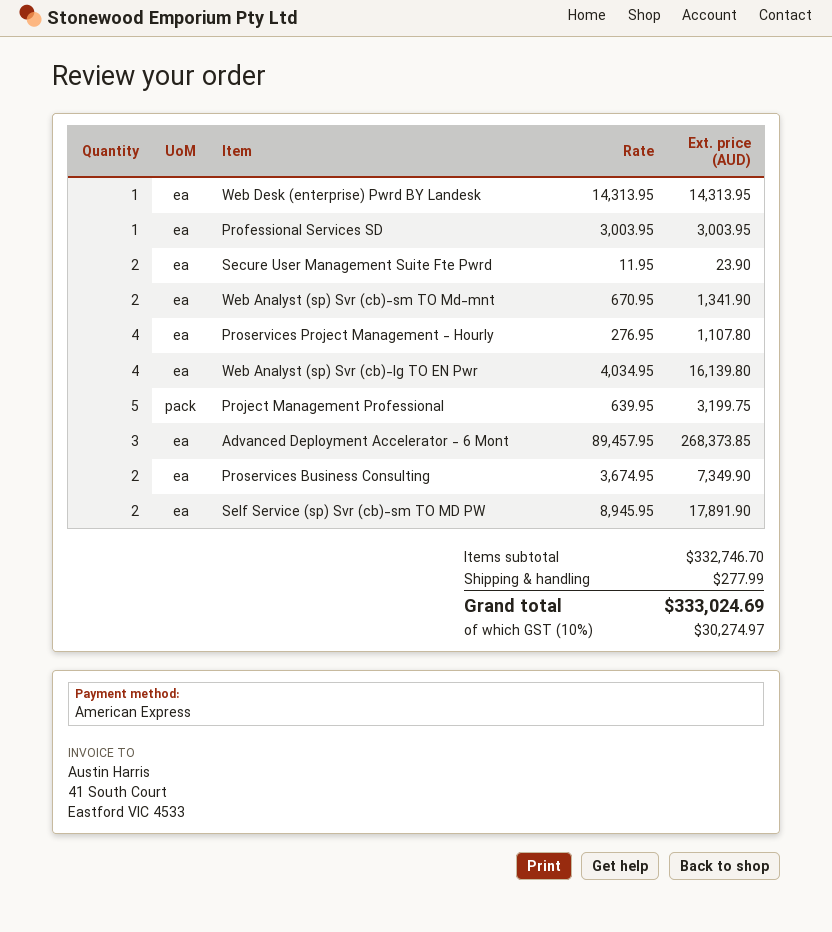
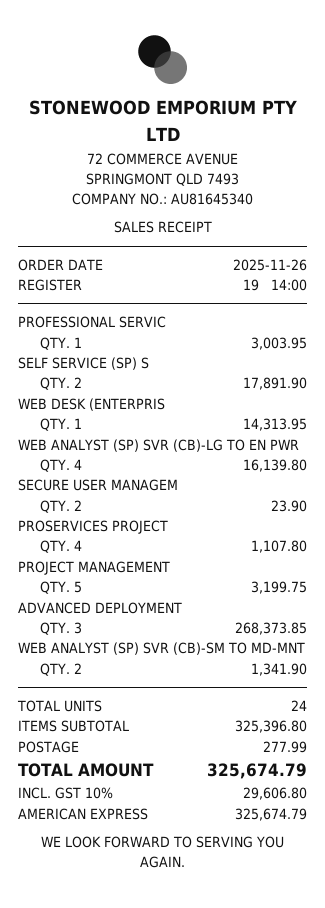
Proservices Business Consulting: 2 for 7349.90 -> none
subtotal: 332746.70 -> 325396.80
tax: 10% = 30274.97 -> 10% = 29606.80
total: 333024.69 -> 325674.79

